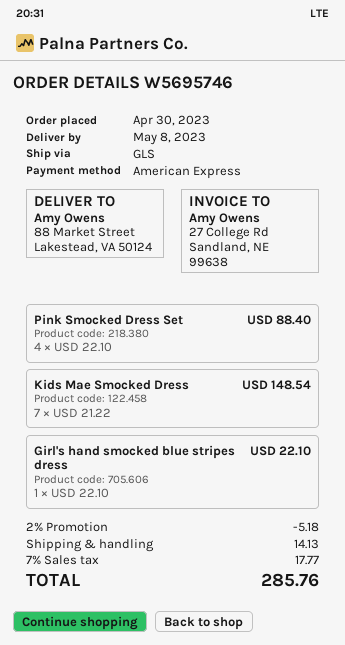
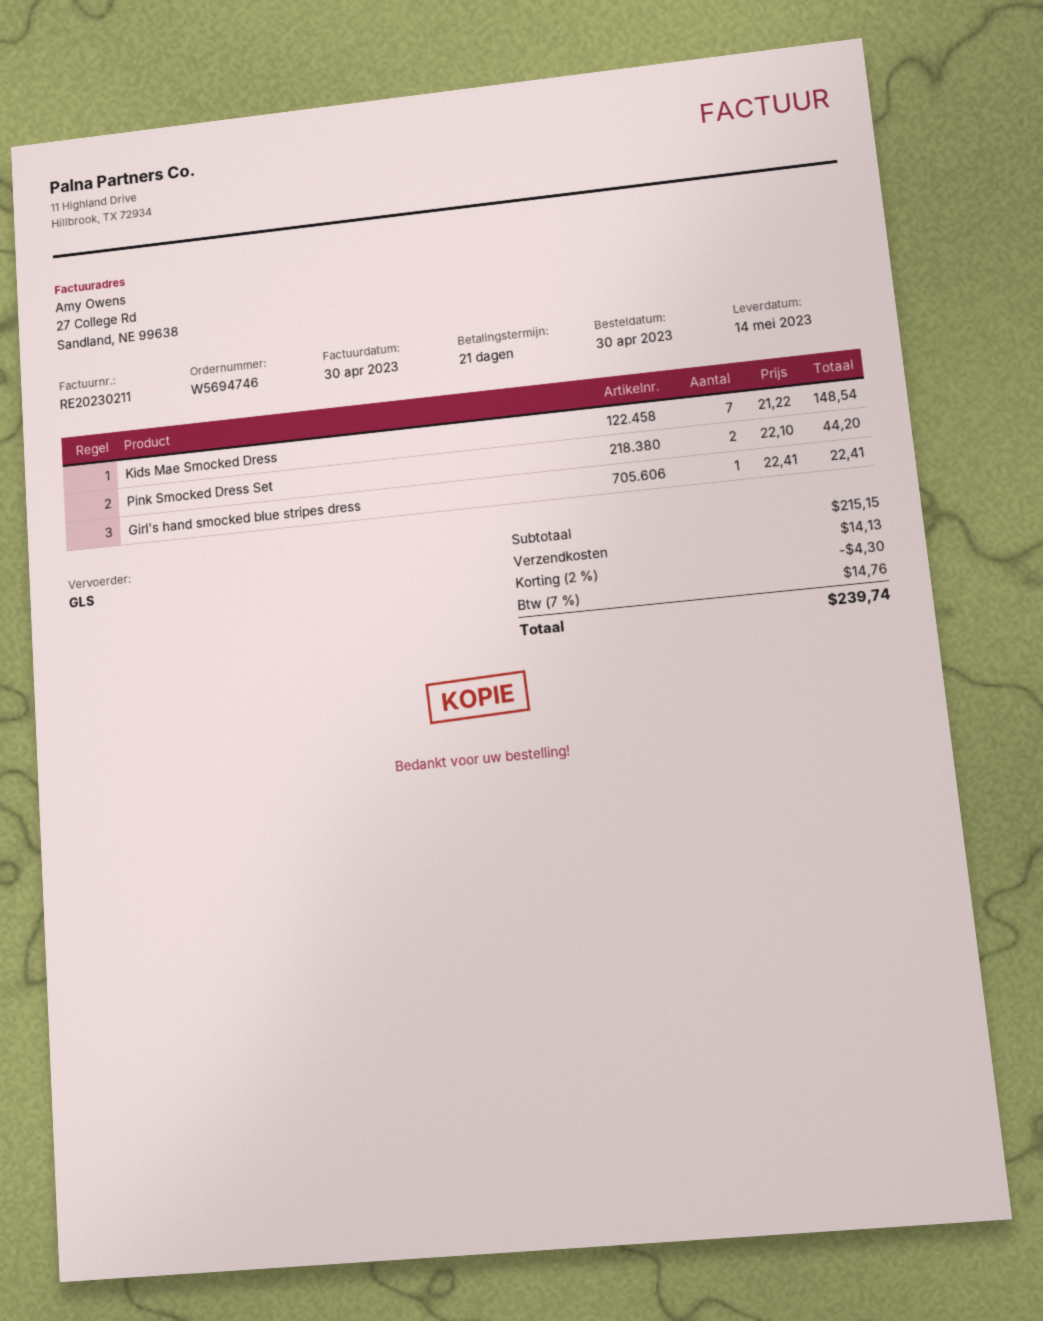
order number: W5695746 -> W5694746
delivery date: 2023-05-08 -> 2023-05-14
Pink Smocked Dress Set: 4 x 22.10 = 88.40 -> 2 x 22.10 = 44.20
Girl's hand smocked blue stripes dress: 1 x 22.10 = 22.10 -> 1 x 22.41 = 22.41
discount: 2% = 5.18 -> 2% = 4.30
tax: 7% = 17.77 -> 7% = 14.76
total: 285.76 -> 239.74

